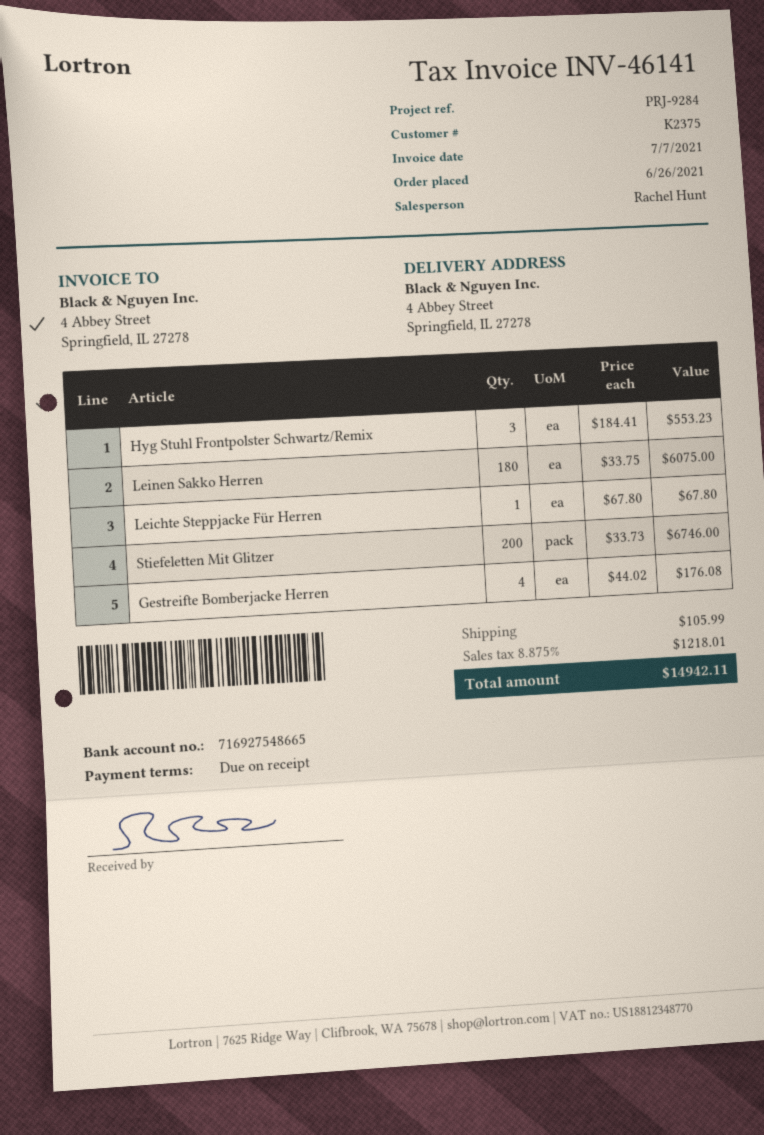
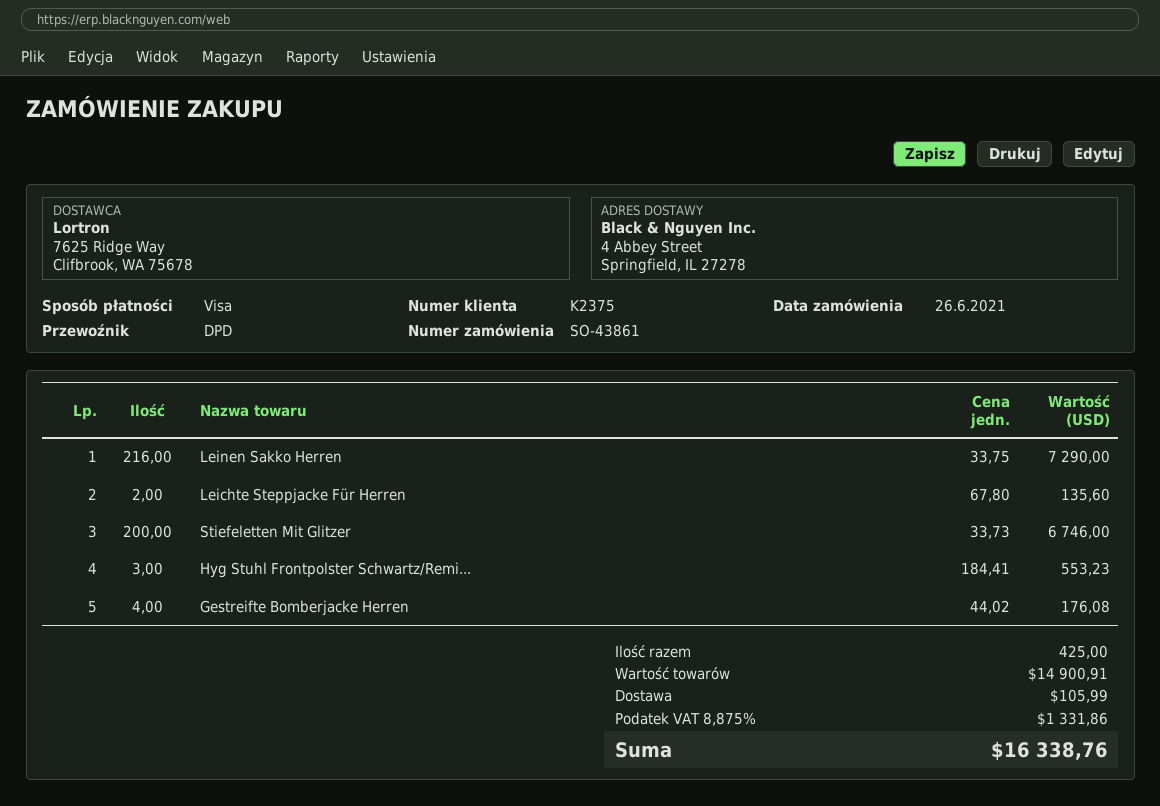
Leinen Sakko Herren: 180 x 33.75 = 6075.00 -> 216 x 33.75 = 7290.00
Leichte Steppjacke Für Herren: 1 x 67.80 = 67.80 -> 2 x 67.80 = 135.60
tax: 8.875% = 1218.01 -> 8.875% = 1331.86
total: 14942.11 -> 16338.76

